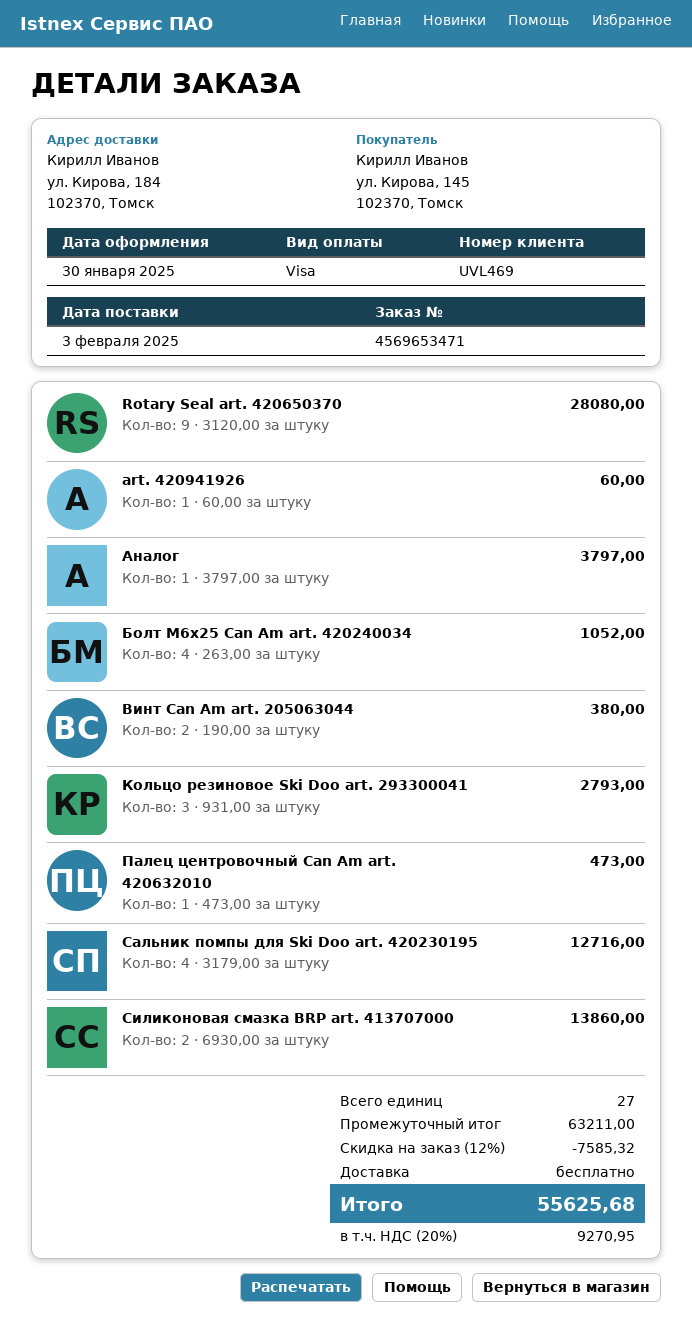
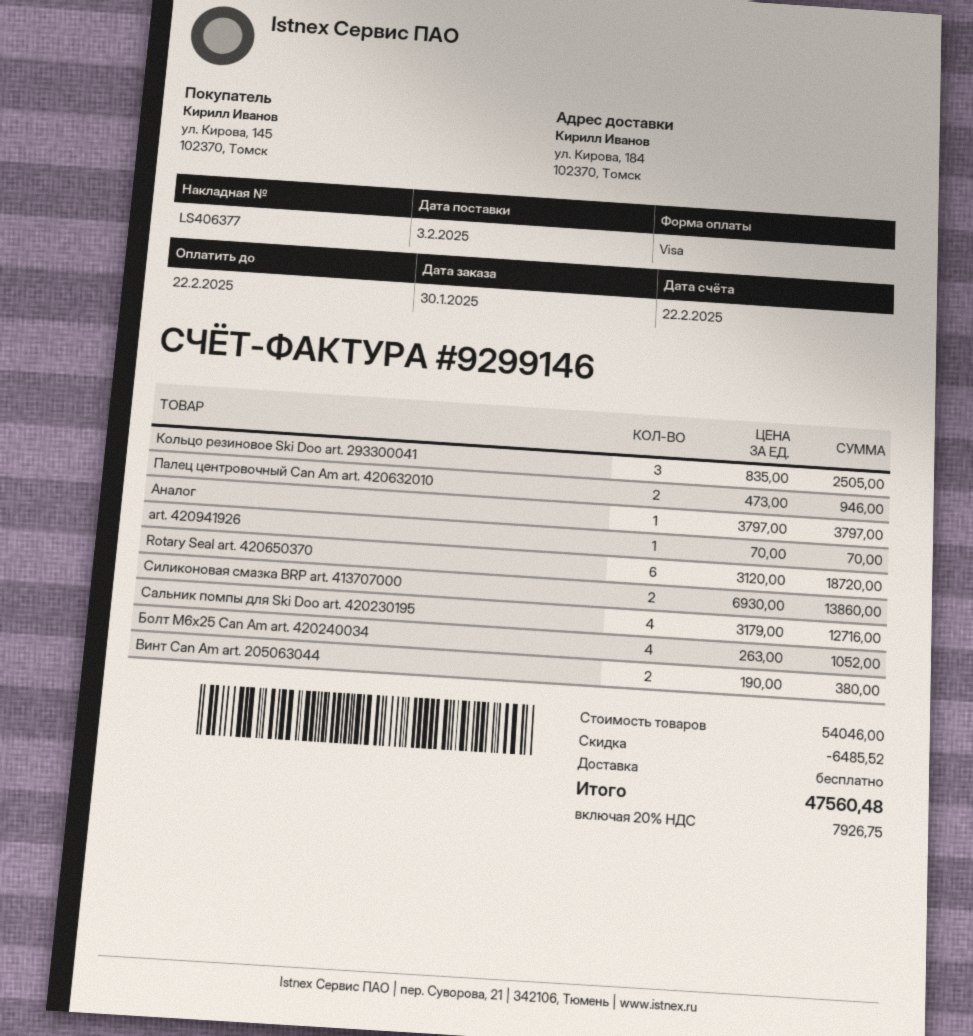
Rotary Seal art. 420650370: 9 x 3120.00 = 28080.00 -> 6 x 3120.00 = 18720.00
art. 420941926: 1 x 60.00 = 60.00 -> 1 x 70.00 = 70.00
Кольцо резиновое Ski Doo art. 293300041: 3 x 931.00 = 2793.00 -> 3 x 835.00 = 2505.00
Палец центровочный Can Am art. 420632010: 1 x 473.00 = 473.00 -> 2 x 473.00 = 946.00
subtotal: 63211.00 -> 54046.00
discount: 7585.32 -> 6485.52
tax: 20% = 9270.95 -> 20% = 7926.75
total: 55625.68 -> 47560.48

